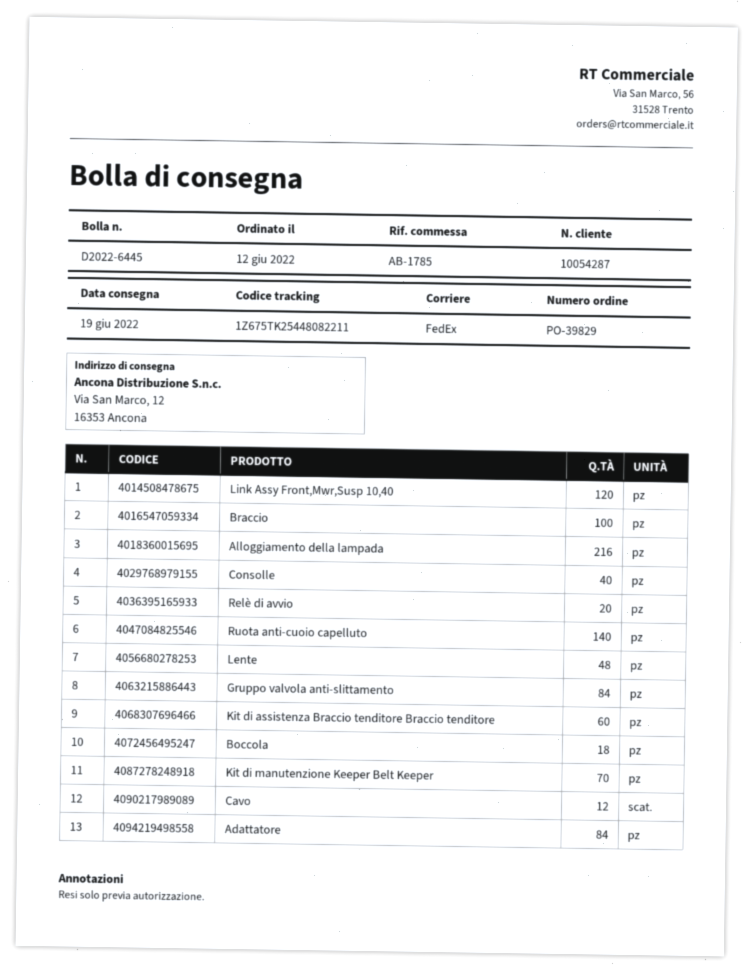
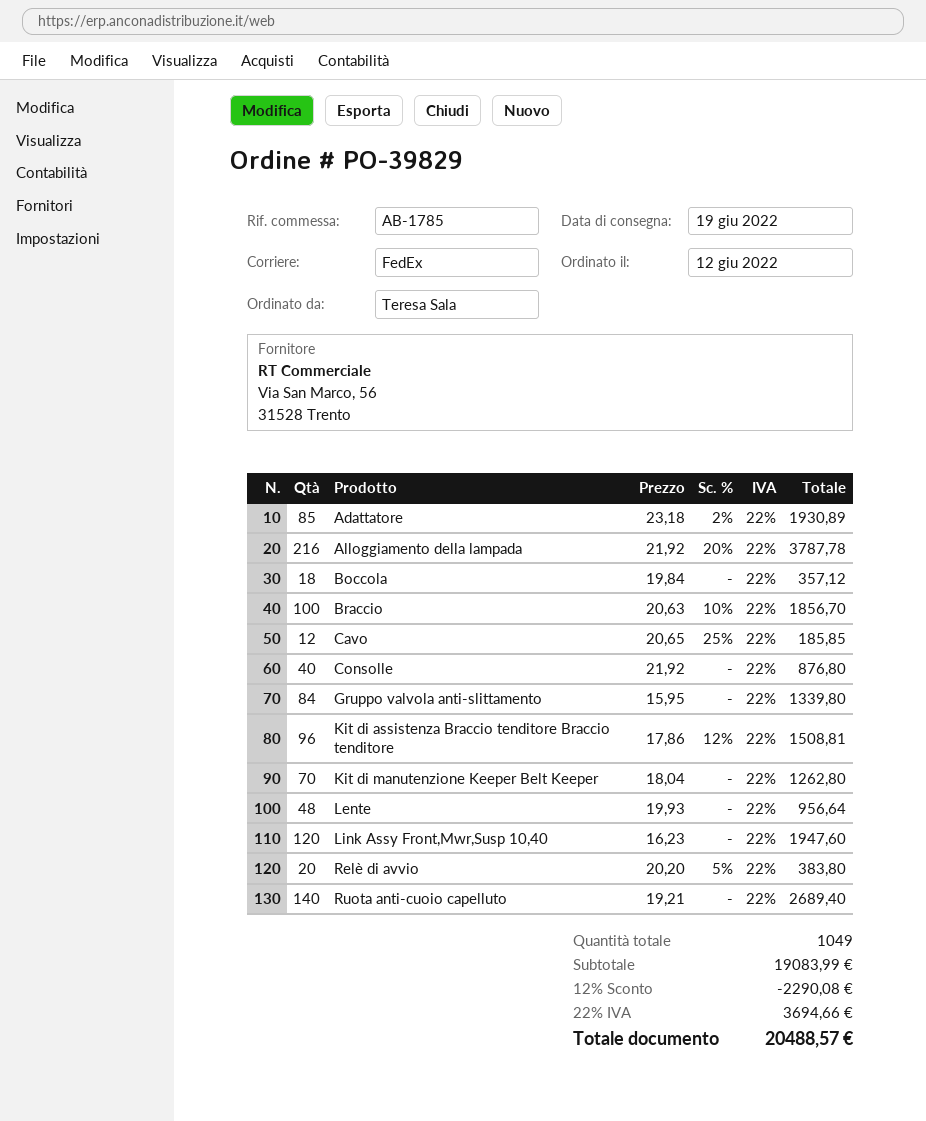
Kit di assistenza Braccio tenditore Braccio tenditore: 60 -> 96
Adattatore: 84 -> 85

